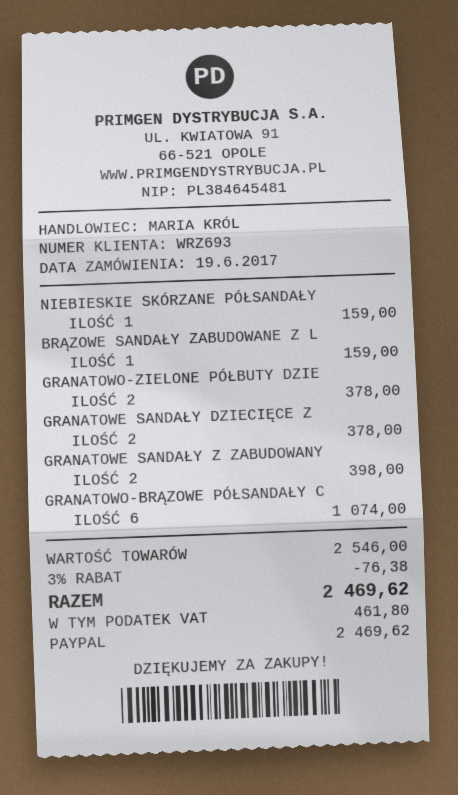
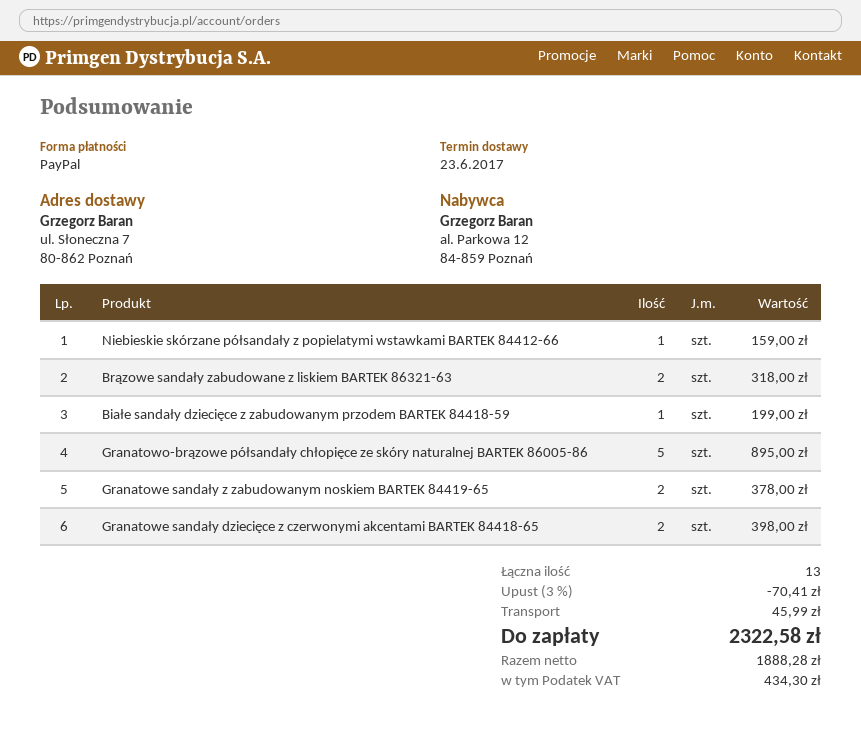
BRĄZOWE SANDAŁY ZABUDOWANE Z L: 1 for 159.00 -> 2 for 318.00
GRANATOWO-ZIELONE PÓŁBUTY DZIE: 2 for 378.00 -> none
GRANATOWE SANDAŁY DZIECIĘCE Z: 2 for 378.00 -> 2 for 398.00
GRANATOWE SANDAŁY Z ZABUDOWANY: 2 for 398.00 -> 2 for 378.00
GRANATOWO-BRĄZOWE PÓŁSANDAŁY C: 6 for 1074.00 -> 5 for 895.00
Białe sandały dziecięce z zabudowanym przodem BARTEK 84418-59: none -> 1 for 199.00
discount: 3% = 76.38 -> 3% = 70.41
shipping: none -> 45.99
tax: 461.80 -> 434.30
total: 2469.62 -> 2322.58

